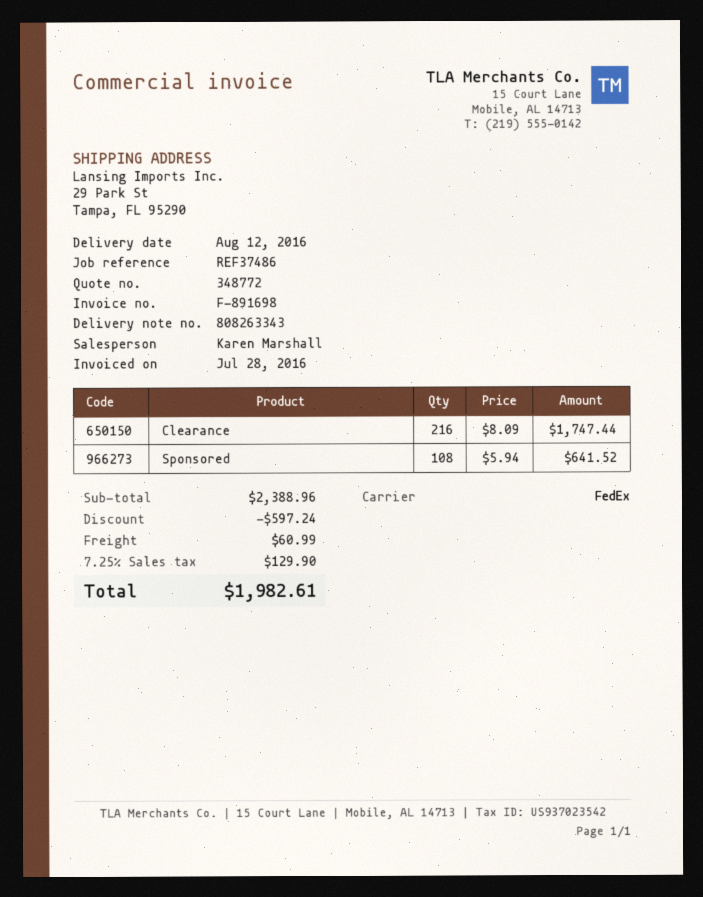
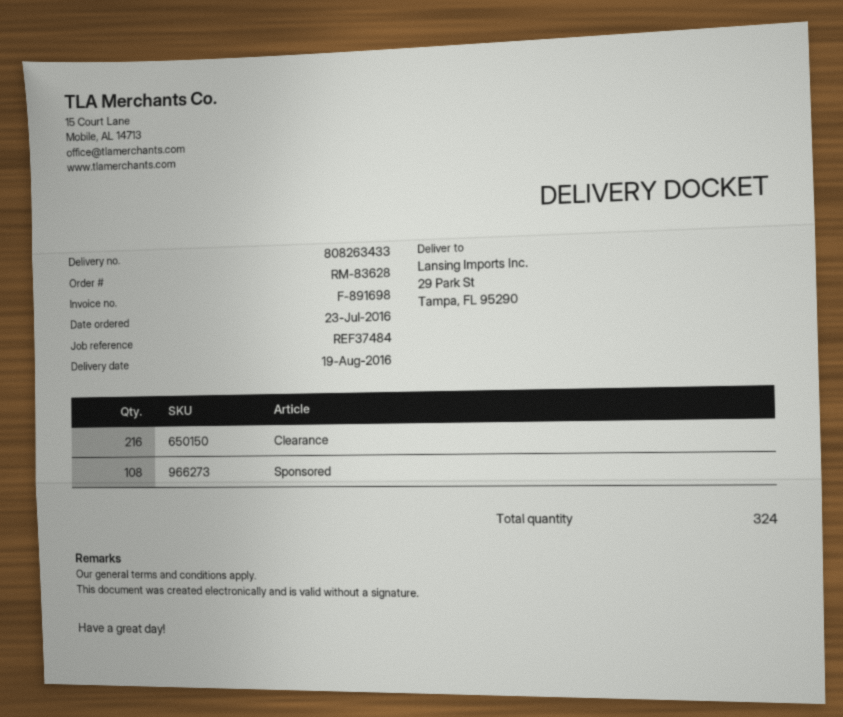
delivery note number: 808263343 -> 808263433
delivery date: 2016-08-12 -> 2016-08-19
reference: REF37486 -> REF37484

